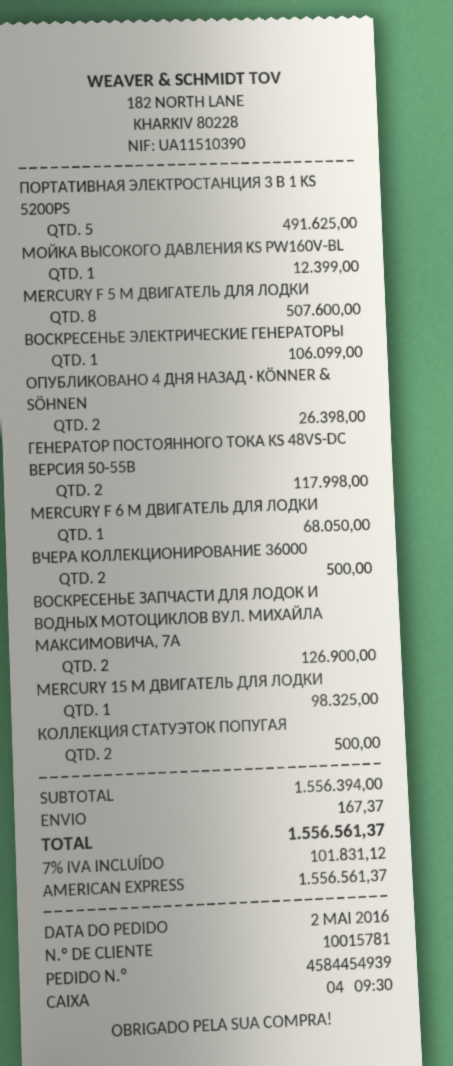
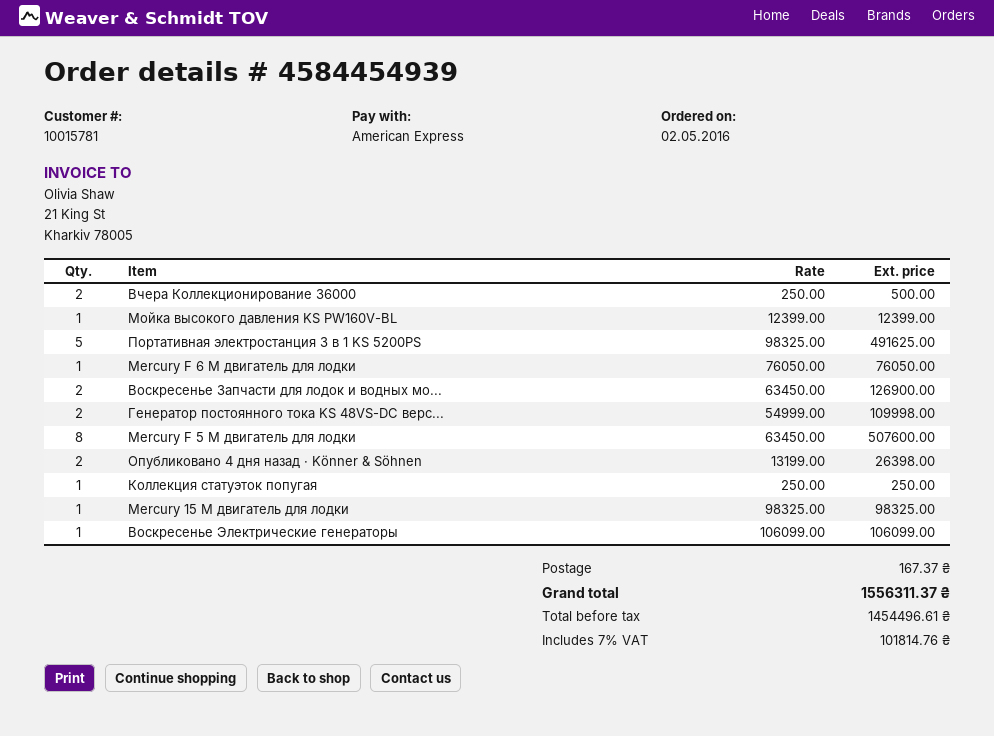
ГЕНЕРАТОР ПОСТОЯННОГО ТОКА KS 48VS-DC ВЕРСИЯ 50-55В: 2 for 117998.00 -> 2 for 109998.00
MERCURY F 6 M ДВИГАТЕЛЬ ДЛЯ ЛОДКИ: 1 for 68050.00 -> 1 for 76050.00
КОЛЛЕКЦИЯ СТАТУЭТОК ПОПУГАЯ: 2 for 500.00 -> 1 for 250.00
tax: 7% = 101831.12 -> 7% = 101814.76
total: 1556561.37 -> 1556311.37

